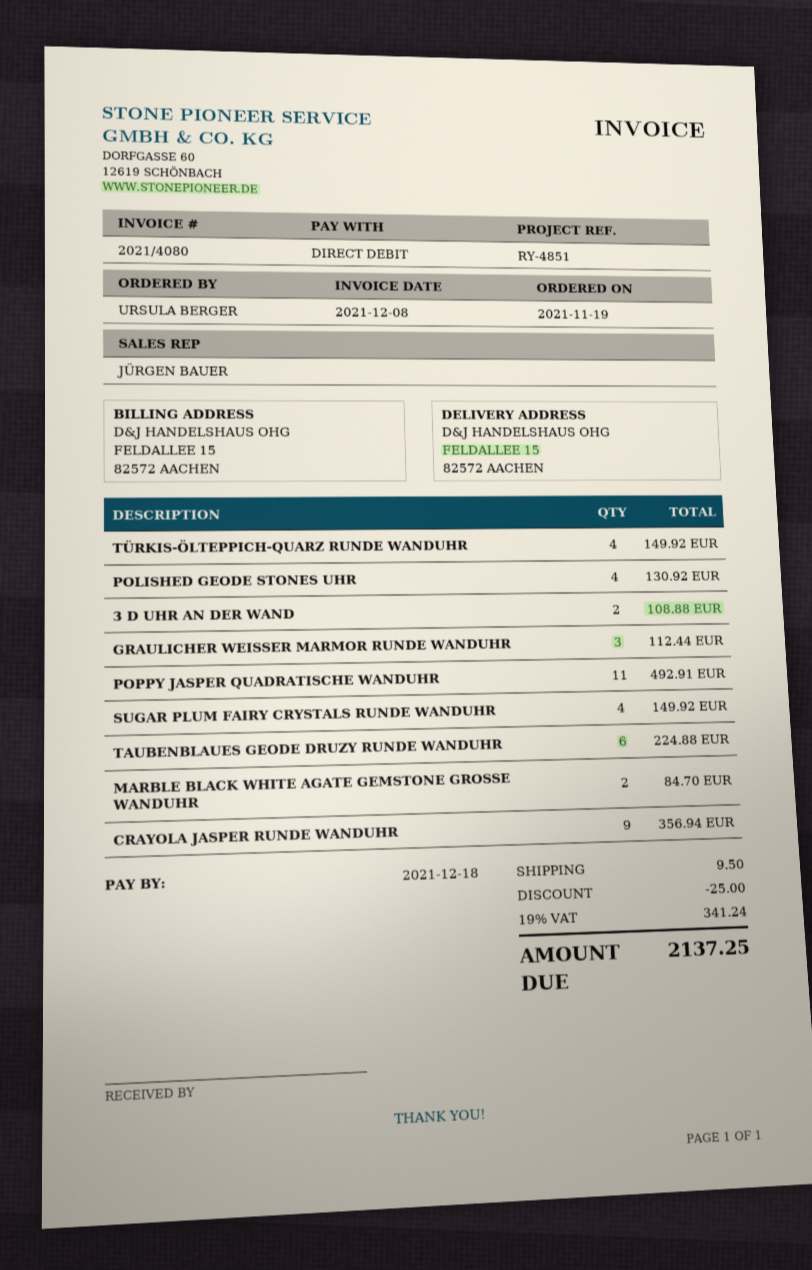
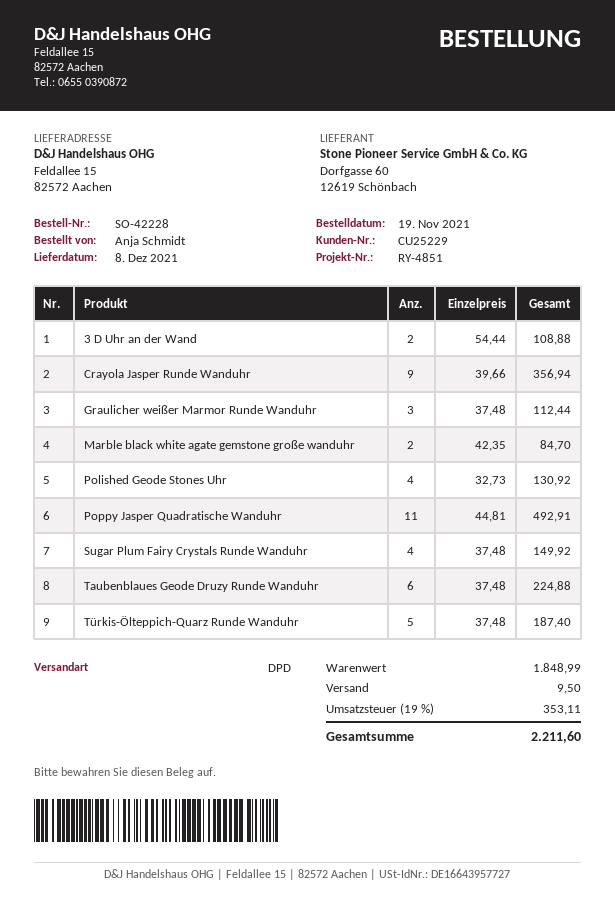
ordered by: URSULA BERGER -> Anja Schmidt
TÜRKIS-ÖLTEPPICH-QUARZ RUNDE WANDUHR: 4 for 149.92 -> 5 for 187.40
discount: 25.00 -> none
tax: 19% = 341.24 -> 19% = 353.11
total: 2137.25 -> 2211.60

